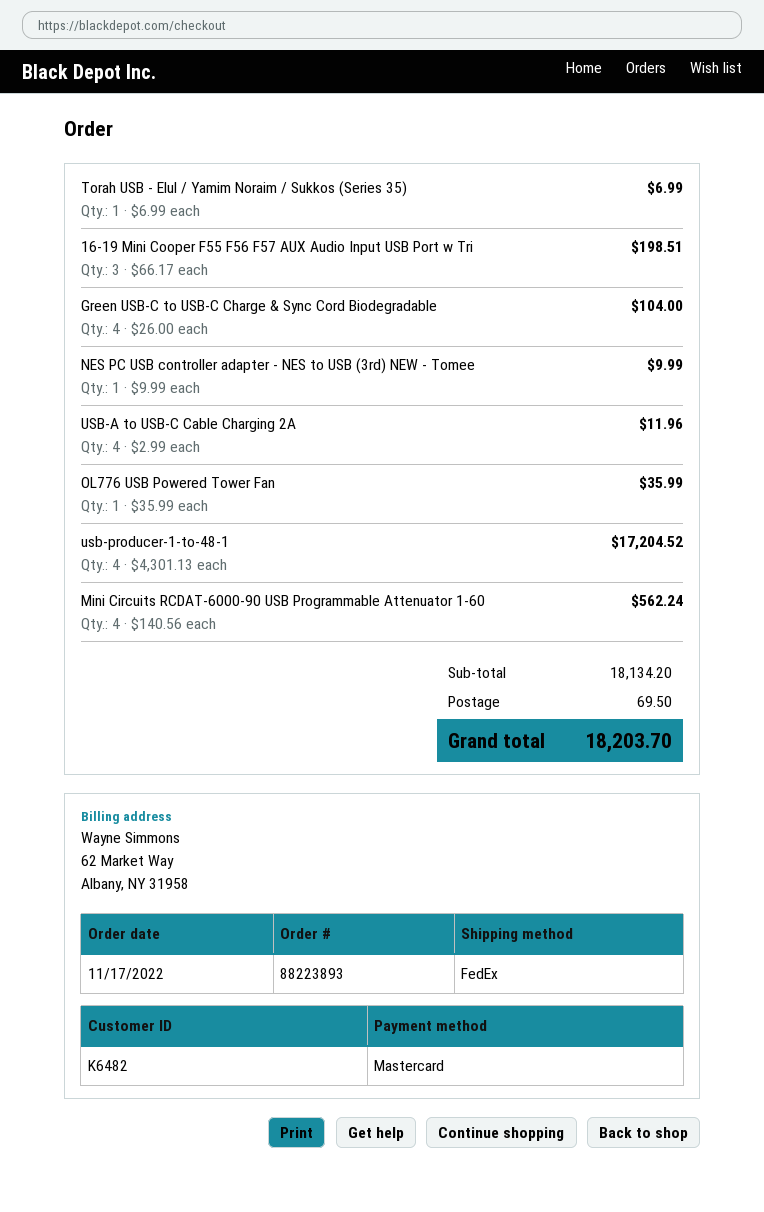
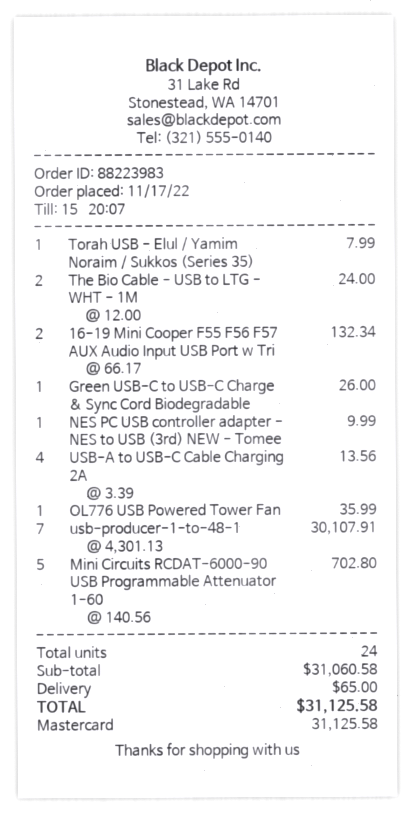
order number: 88223893 -> 88223983
Torah USB - Elul / Yamim Noraim / Sukkos (Series 35): 1 x 6.99 = 6.99 -> 1 x 7.99 = 7.99
16-19 Mini Cooper F55 F56 F57 AUX Audio Input USB Port w Tri: 3 x 66.17 = 198.51 -> 2 x 66.17 = 132.34
Green USB-C to USB-C Charge & Sync Cord Biodegradable: 4 x 26.00 = 104.00 -> 1 x 26.00 = 26.00
USB-A to USB-C Cable Charging 2A: 4 x 2.99 = 11.96 -> 4 x 3.39 = 13.56
usb-producer-1-to-48-1: 4 x 4301.13 = 17204.52 -> 7 x 4301.13 = 30107.91
Mini Circuits RCDAT-6000-90 USB Programmable Attenuator 1-60: 4 x 140.56 = 562.24 -> 5 x 140.56 = 702.80
The Bio Cable - USB to LTG - WHT - 1M: none -> 2 x 12.00 = 24.00
subtotal: 18134.20 -> 31060.58
shipping: 69.50 -> 65.00
total: 18203.70 -> 31125.58

